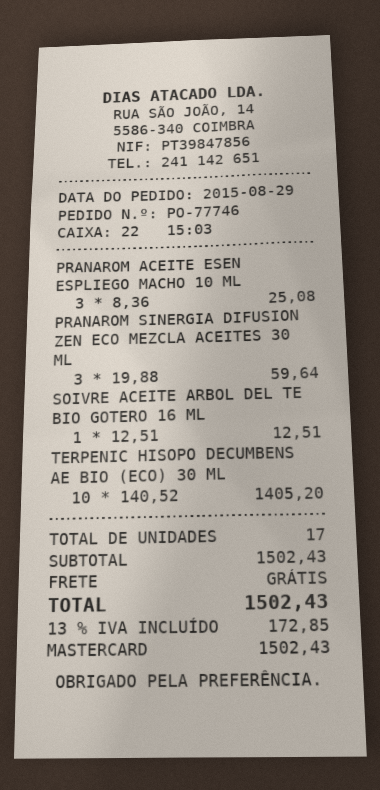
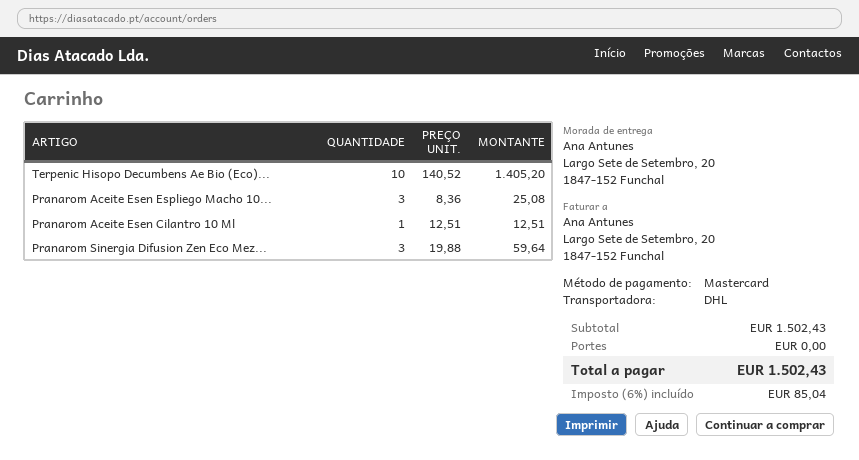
SOIVRE ACEITE ARBOL DEL TE BIO GOTERO 16 ML: 1 x 12.51 = 12.51 -> none
Pranarom Aceite Esen Cilantro 10 Ml: none -> 1 x 12.51 = 12.51
tax: 13% = 172.85 -> 6% = 85.04

